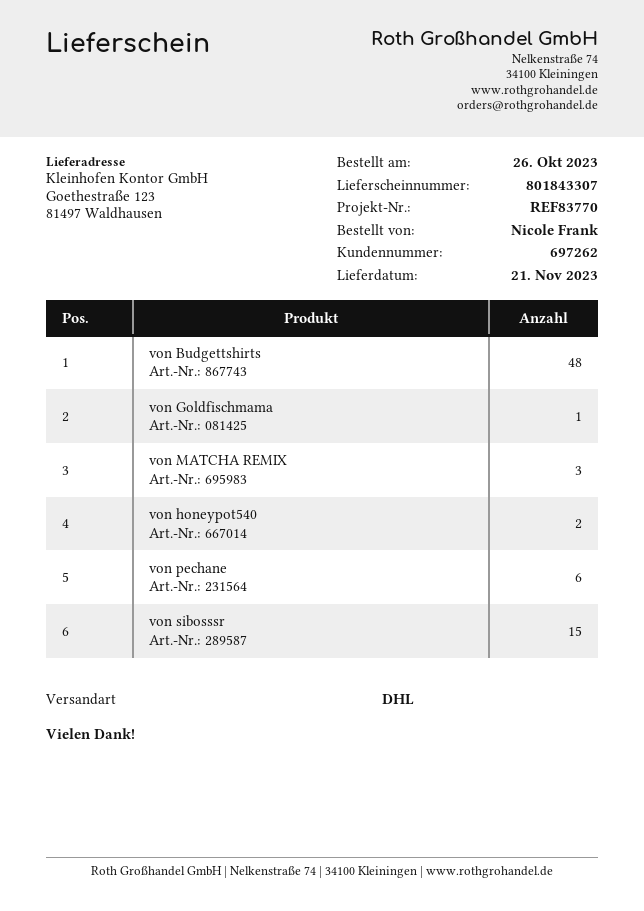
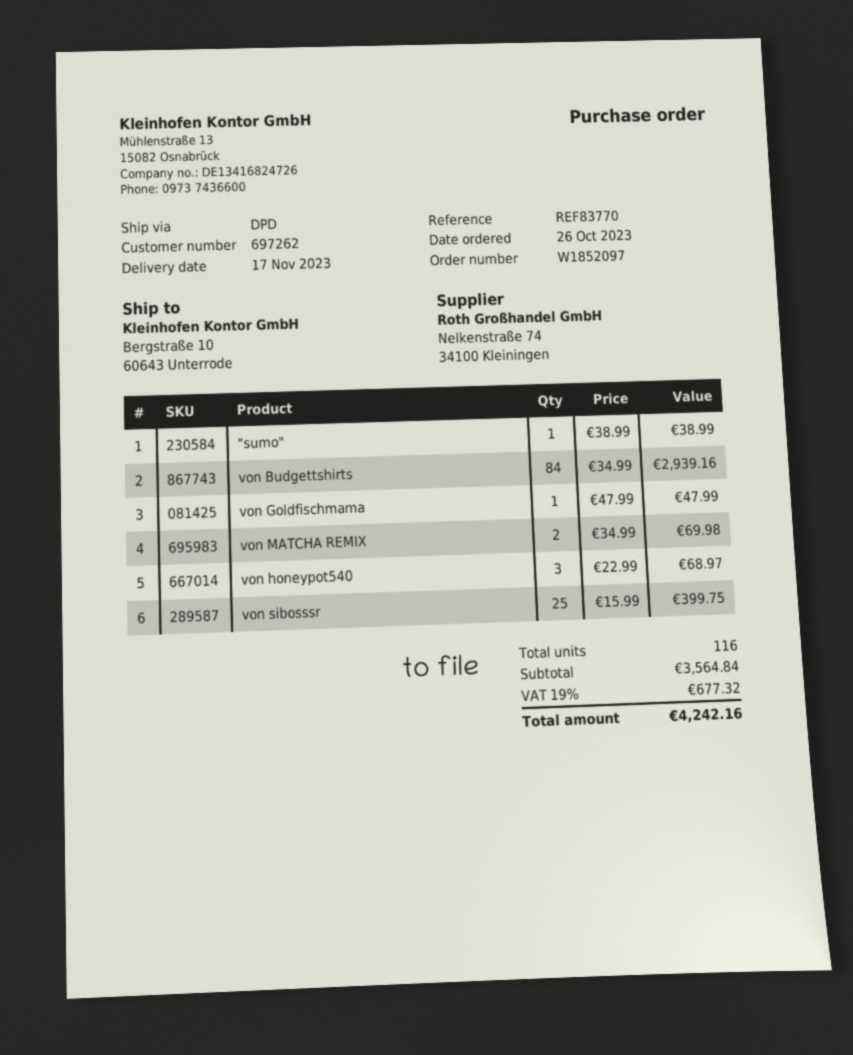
delivery date: 2023-11-21 -> 2023-11-17
shipping method: DHL -> DPD
ship to: Goethestraße 123, 81497 Waldhausen -> Bergstraße 10, 60643 Unterrode
von Budgettshirts: 48 -> 84
von MATCHA REMIX: 3 -> 2
von honeypot540: 2 -> 3
von pechane: 6 -> none
von sibosssr: 15 -> 25
"sumo": none -> 1

